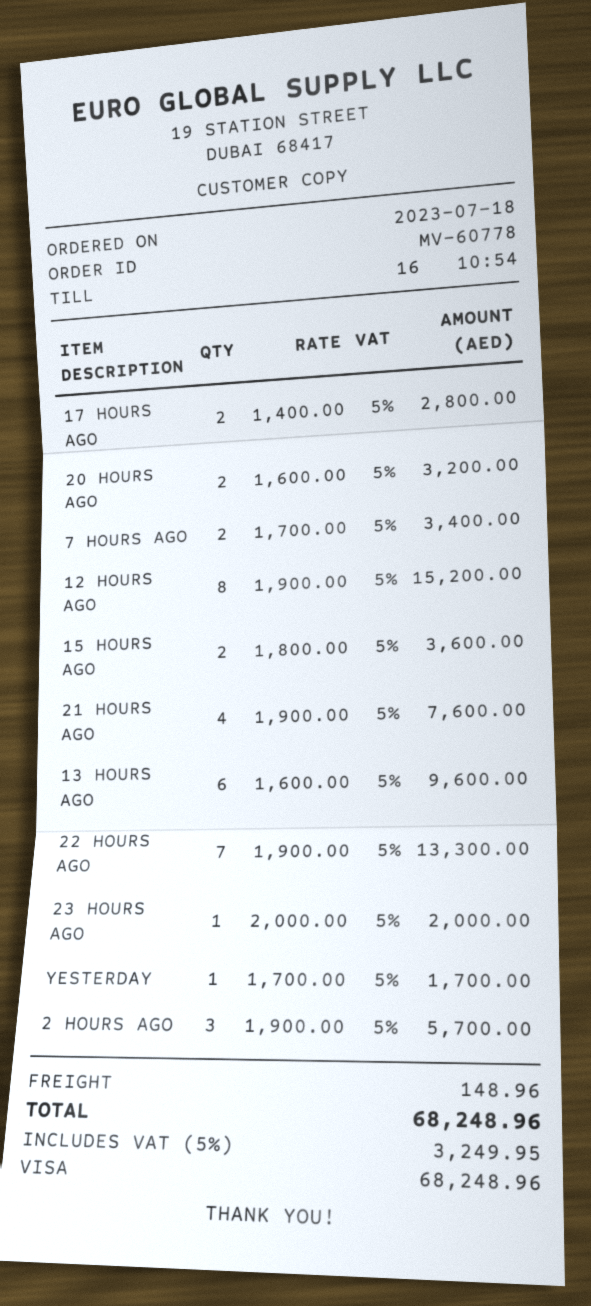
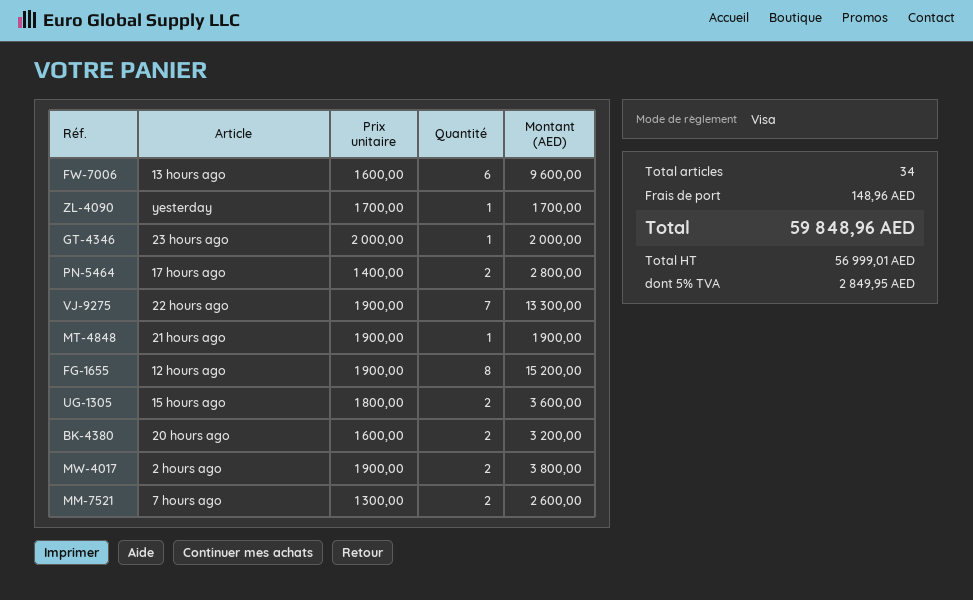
7 HOURS AGO: 2 x 1700.00 = 3400.00 -> 2 x 1300.00 = 2600.00
21 HOURS AGO: 4 x 1900.00 = 7600.00 -> 1 x 1900.00 = 1900.00
2 HOURS AGO: 3 x 1900.00 = 5700.00 -> 2 x 1900.00 = 3800.00
tax: 5% = 3249.95 -> 5% = 2849.95
total: 68248.96 -> 59848.96

